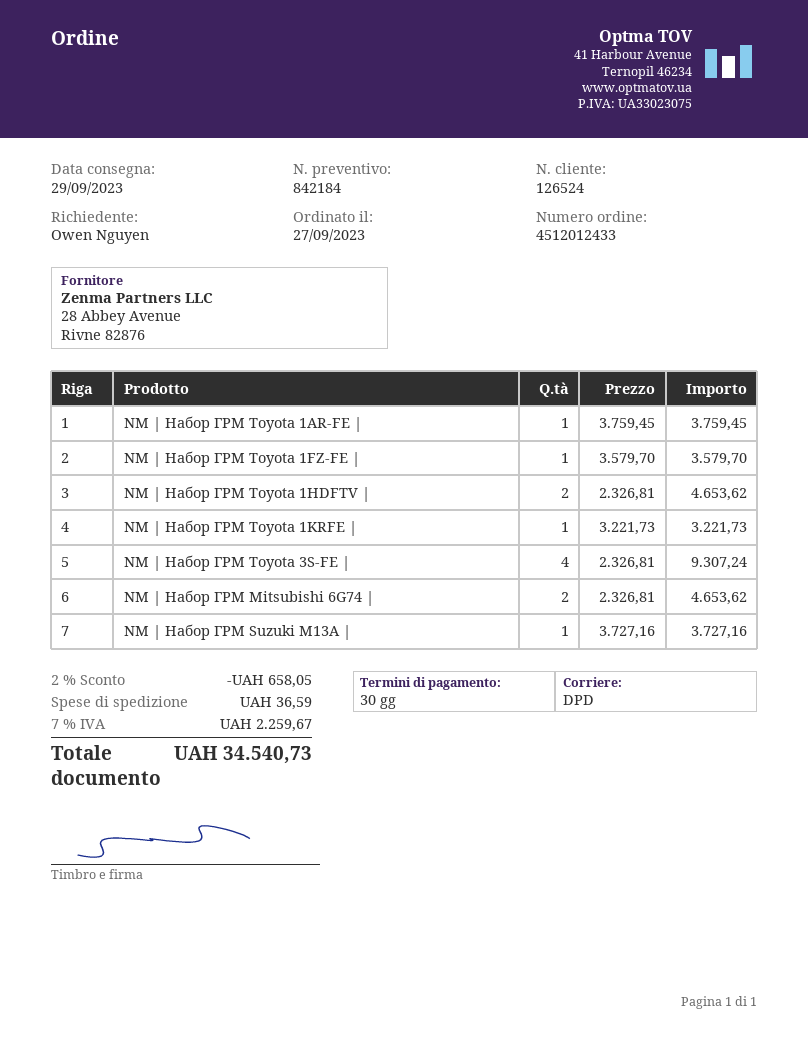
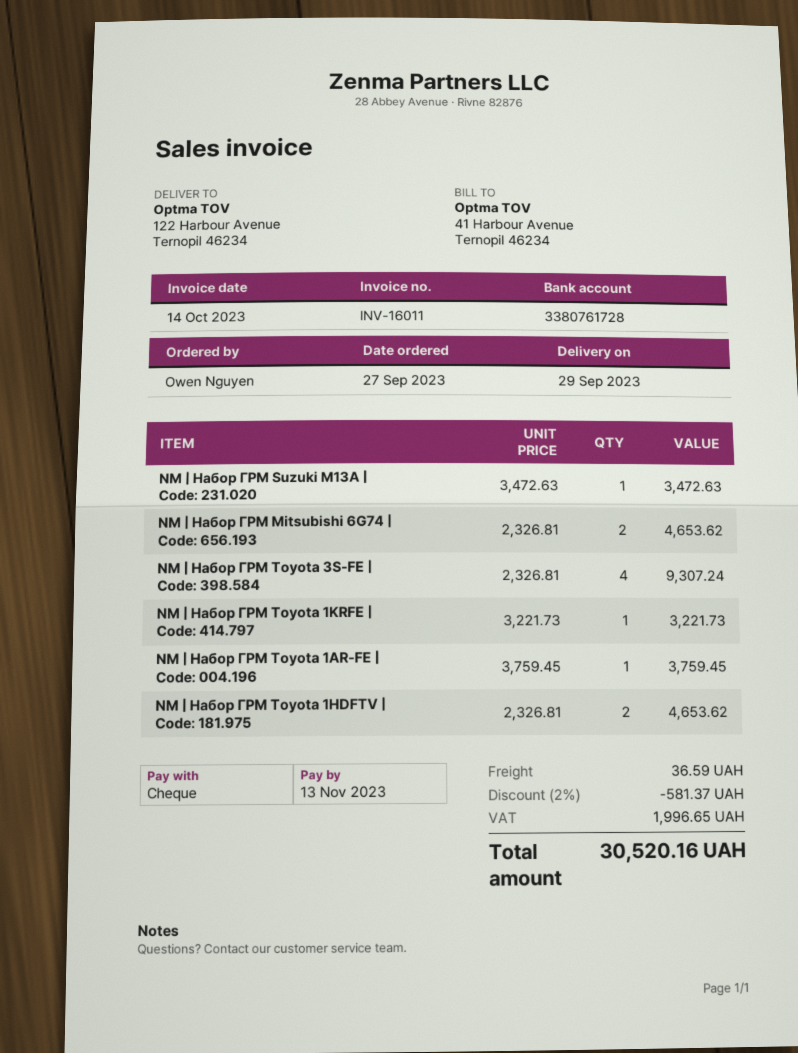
NM | Набор ГРМ Toyota 1FZ-FE |: 1 x 3579.70 = 3579.70 -> none
NM | Набор ГРМ Suzuki M13A |: 1 x 3727.16 = 3727.16 -> 1 x 3472.63 = 3472.63
discount: 2% = 658.05 -> 2% = 581.37
tax: 2259.67 -> 1996.65
total: 34540.73 -> 30520.16

